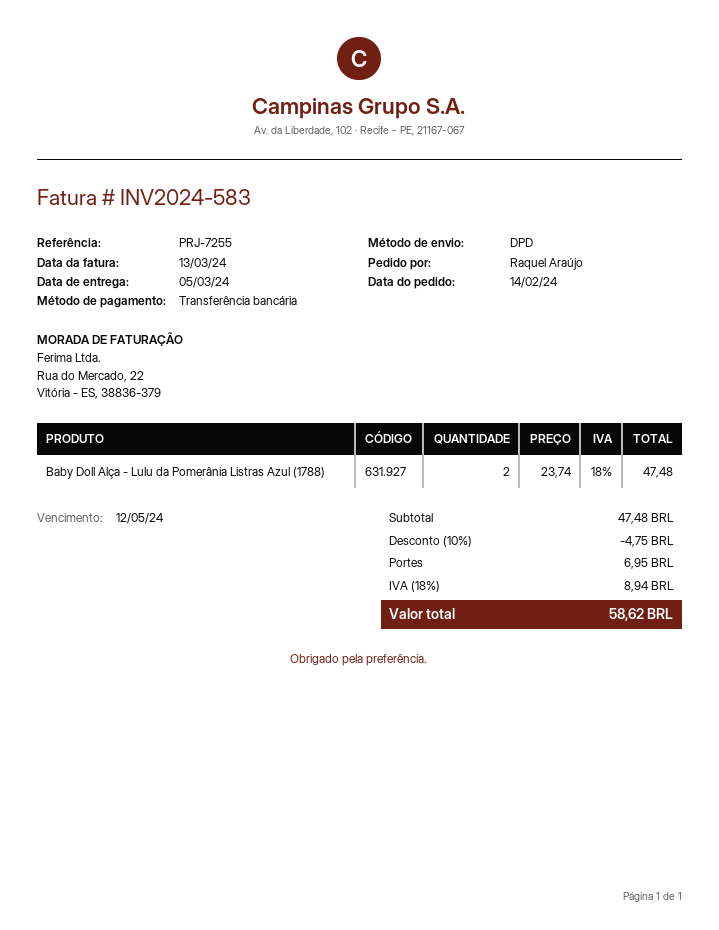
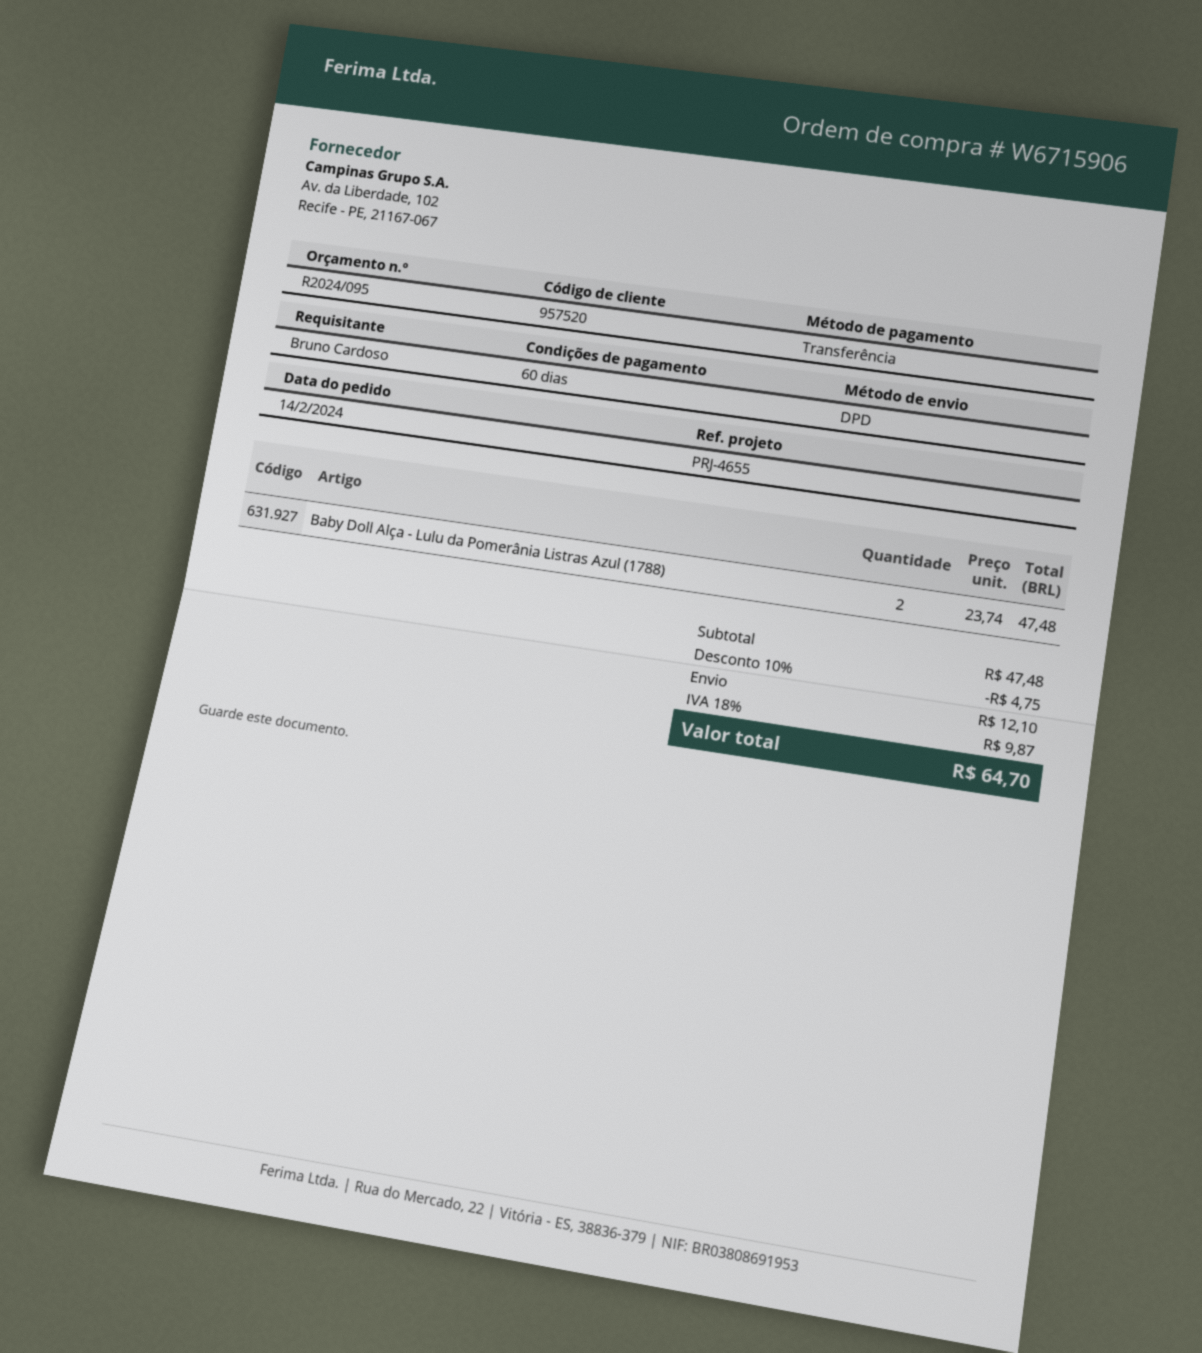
reference: PRJ-7255 -> PRJ-4655
ordered by: Raquel Araújo -> Bruno Cardoso
shipping: 6.95 -> 12.10
tax: 18% = 8.94 -> 18% = 9.87
total: 58.62 -> 64.70

